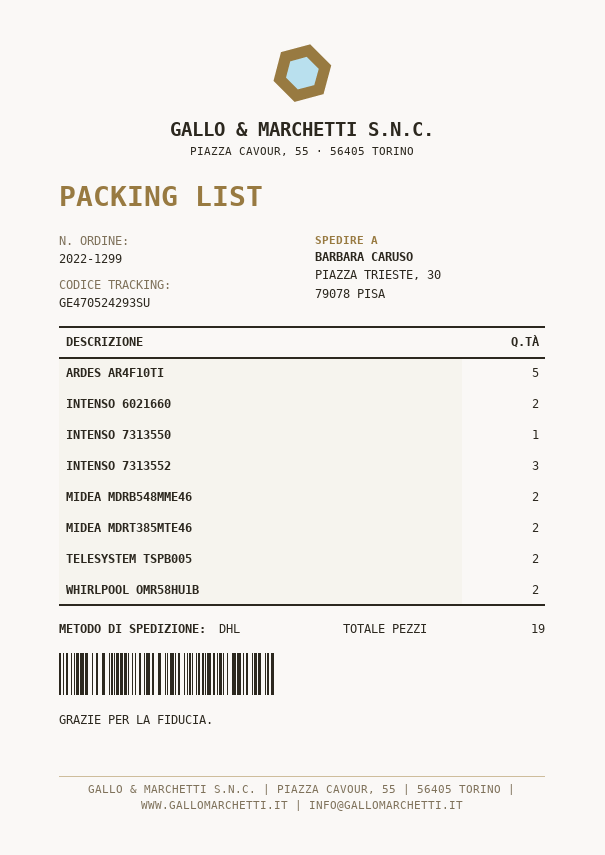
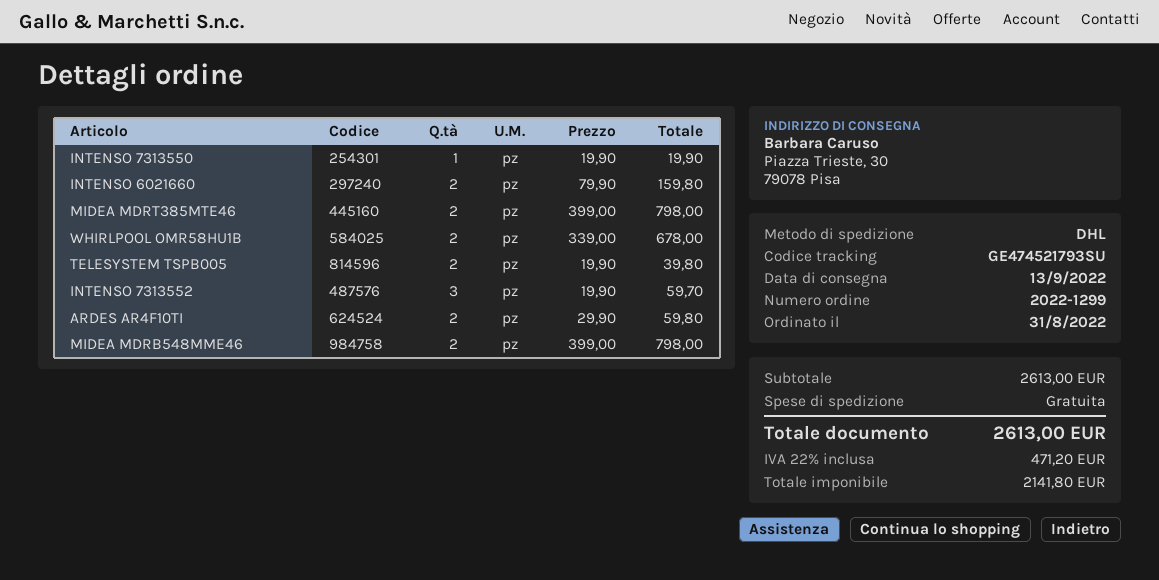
tracking number: GE470524293SU -> GE474521793SU
ARDES AR4F10TI: 5 -> 2

